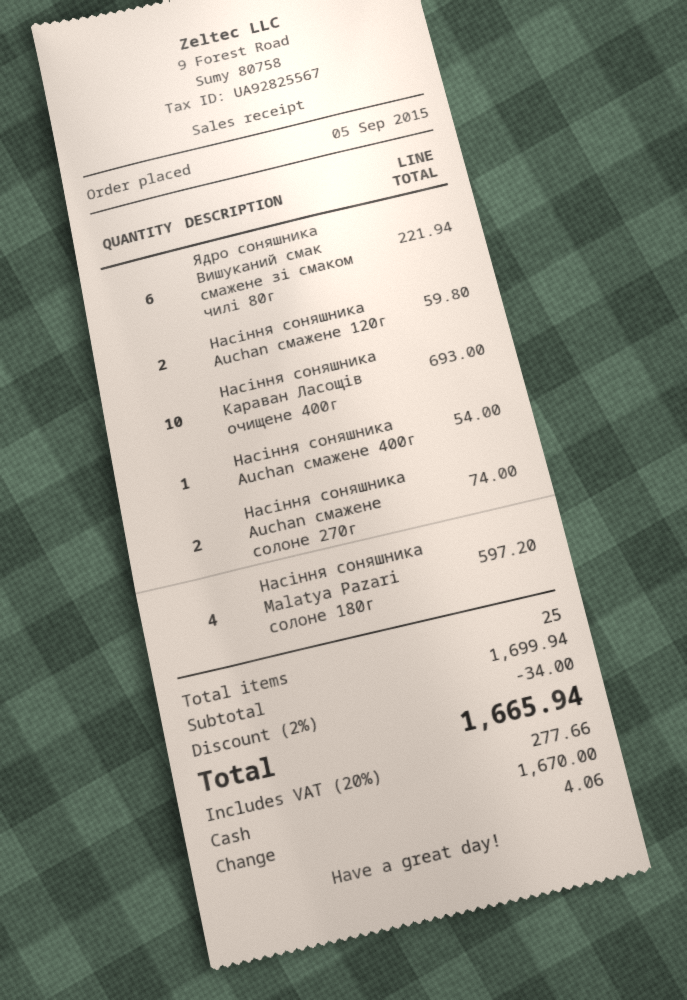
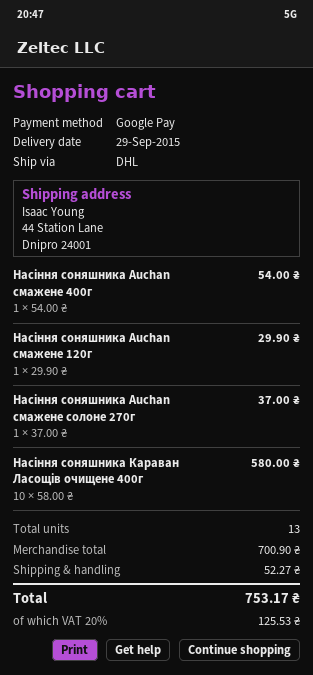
payment method: cash -> Google Pay
Ядро соняшника Вишуканий смак смажене зі смаком чилі 80г: 6 for 221.94 -> none
Насіння соняшника Auchan смажене 120г: 2 for 59.80 -> 1 for 29.90
Насіння соняшника Караван Ласощів очищене 400г: 10 for 693.00 -> 10 for 580.00
Насіння соняшника Auchan смажене солоне 270г: 2 for 74.00 -> 1 for 37.00
Насіння соняшника Malatya Pazari солоне 180г: 4 for 597.20 -> none
total quantity: 25 -> 13
subtotal: 1699.94 -> 700.90
discount: 2% = 34.00 -> none
shipping: none -> 52.27
tax: 20% = 277.66 -> 20% = 125.53
total: 1665.94 -> 753.17

